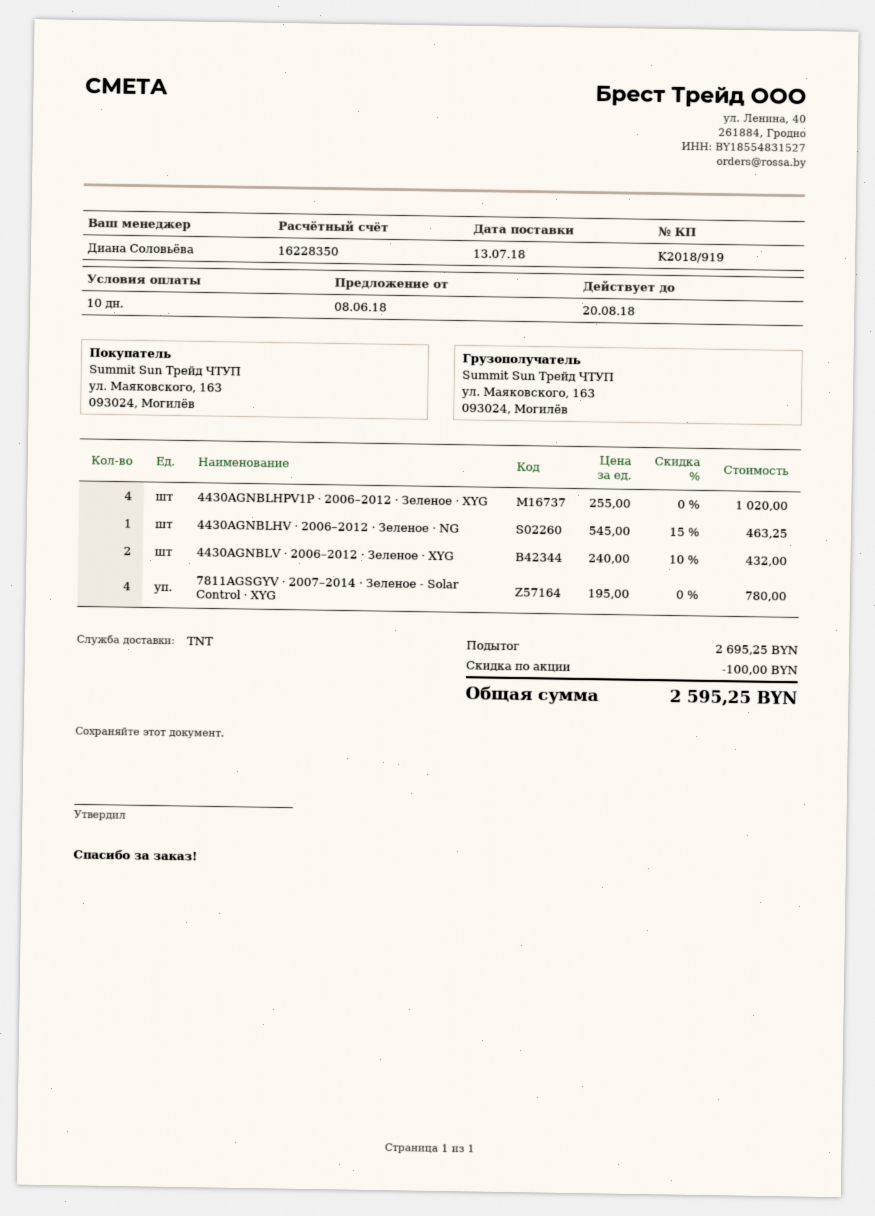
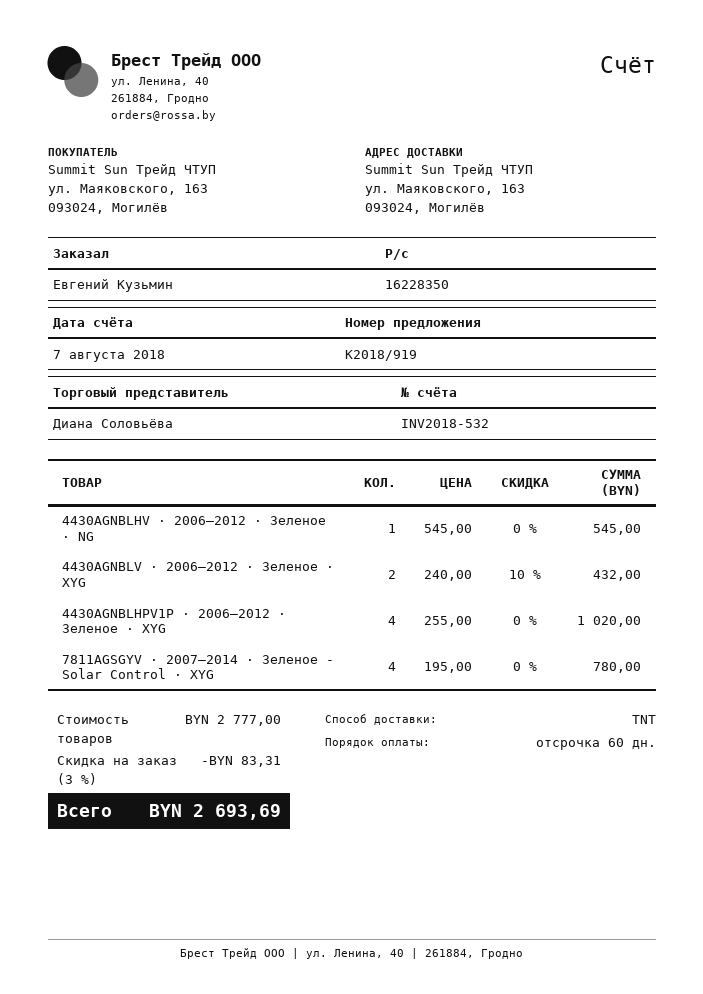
payment terms: 10 days -> 60 days
4430AGNBLHV · 2006–2012 · Зеленое · NG: 1 x 545.00 - 15% = 463.25 -> 1 x 545.00 = 545.00
subtotal: 2695.25 -> 2777.00
discount: 100.00 -> 83.31
total: 2595.25 -> 2693.69

